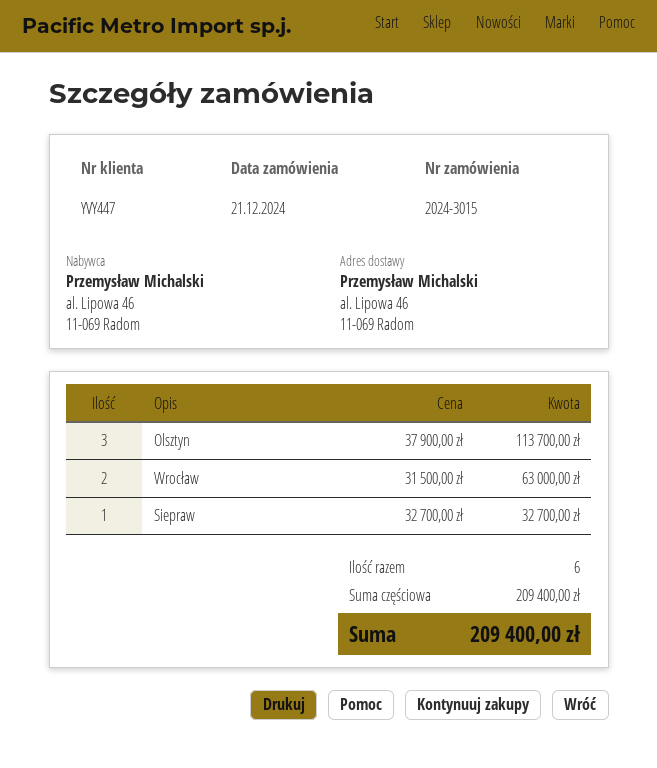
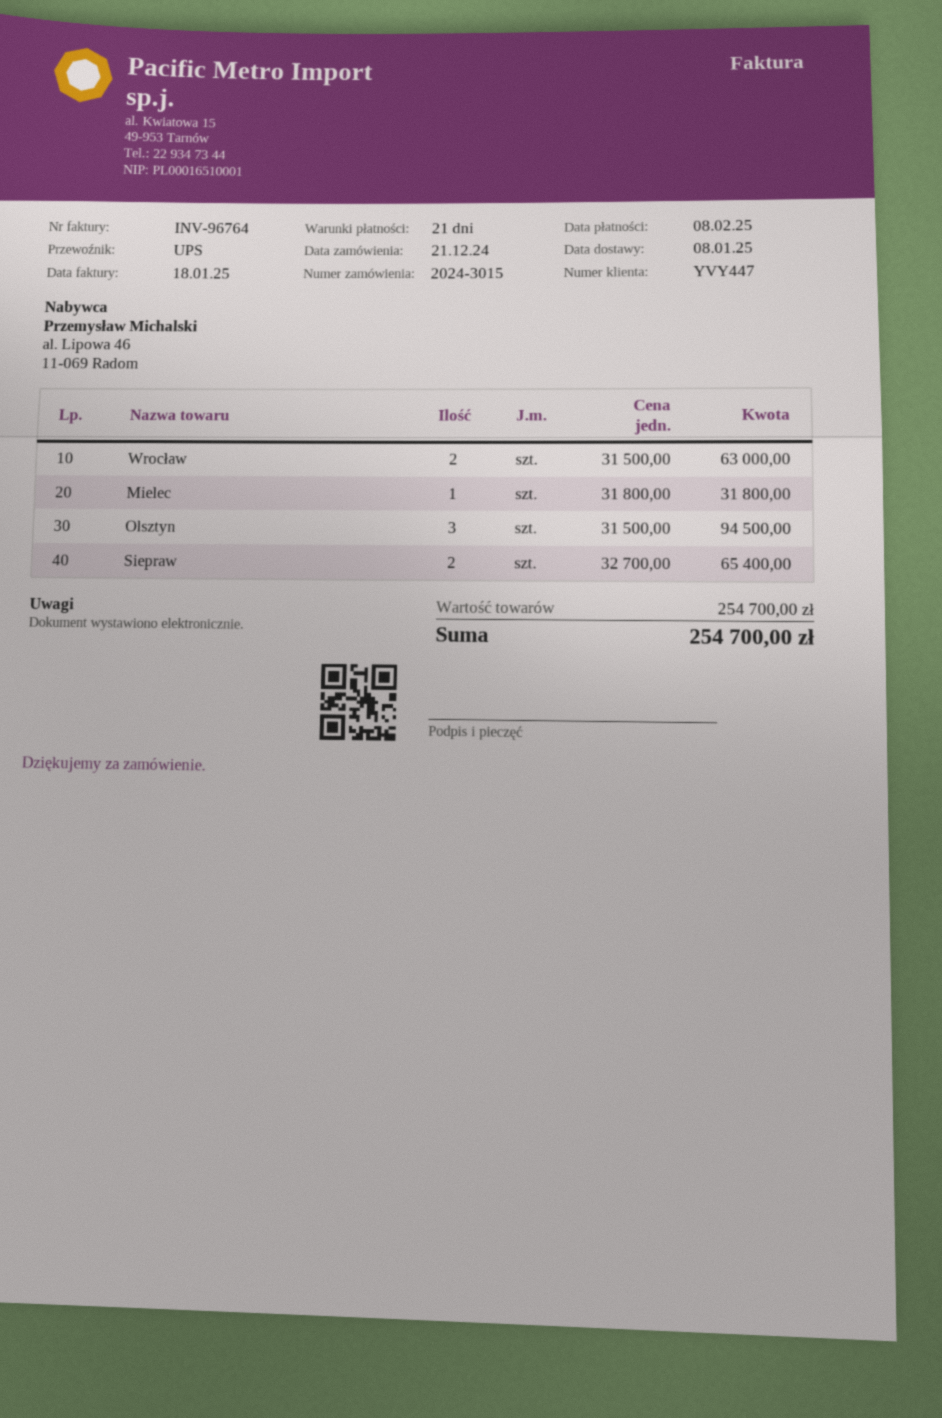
Olsztyn: 3 x 37900.00 = 113700.00 -> 3 x 31500.00 = 94500.00
Siepraw: 1 x 32700.00 = 32700.00 -> 2 x 32700.00 = 65400.00
Mielec: none -> 1 x 31800.00 = 31800.00
subtotal: 209400.00 -> 254700.00
total: 209400.00 -> 254700.00

